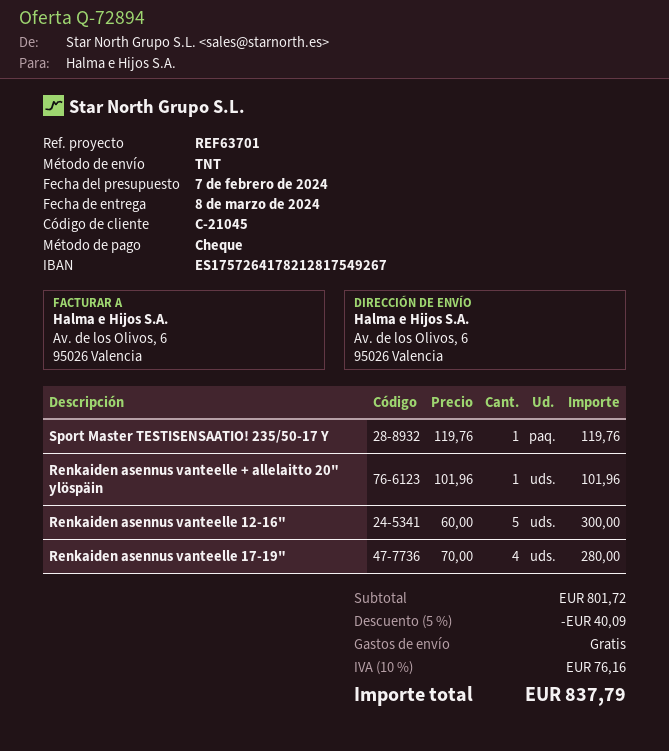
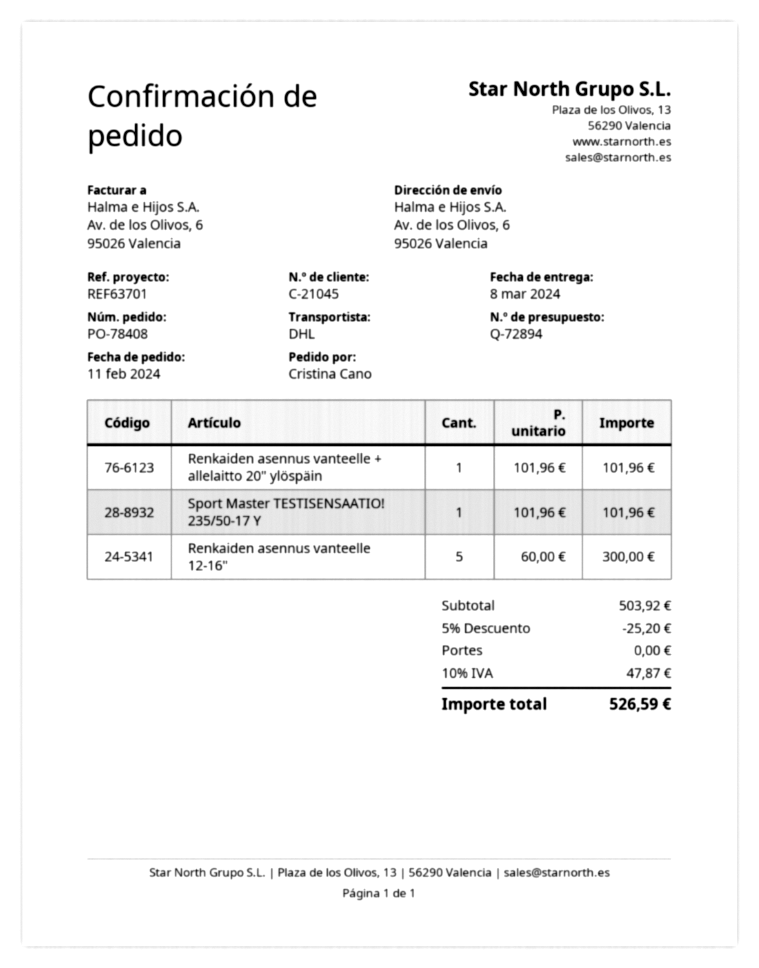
shipping method: TNT -> DHL
Sport Master TESTISENSAATIO! 235/50-17 Y: 1 x 119.76 = 119.76 -> 1 x 101.96 = 101.96
Renkaiden asennus vanteelle 17-19": 4 x 70.00 = 280.00 -> none
subtotal: 801.72 -> 503.92
discount: 5% = 40.09 -> 5% = 25.20
tax: 10% = 76.16 -> 10% = 47.87
total: 837.79 -> 526.59

